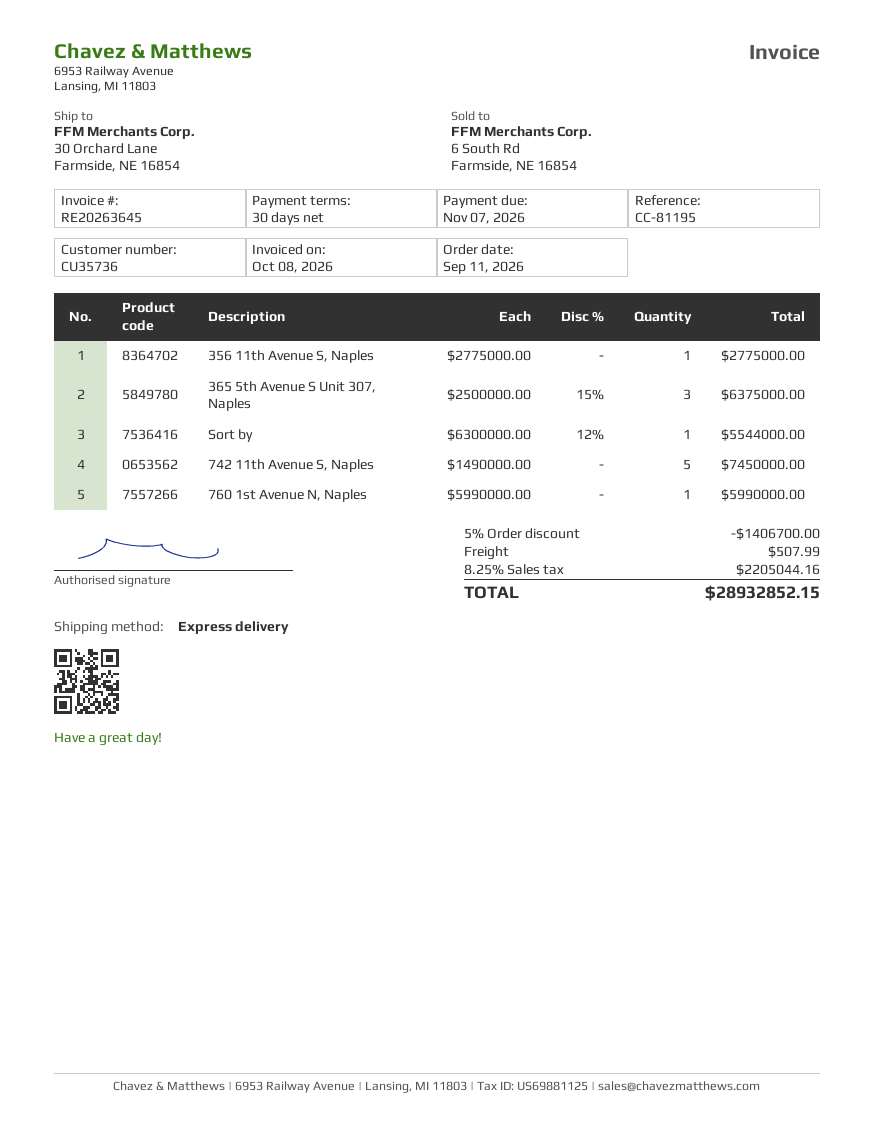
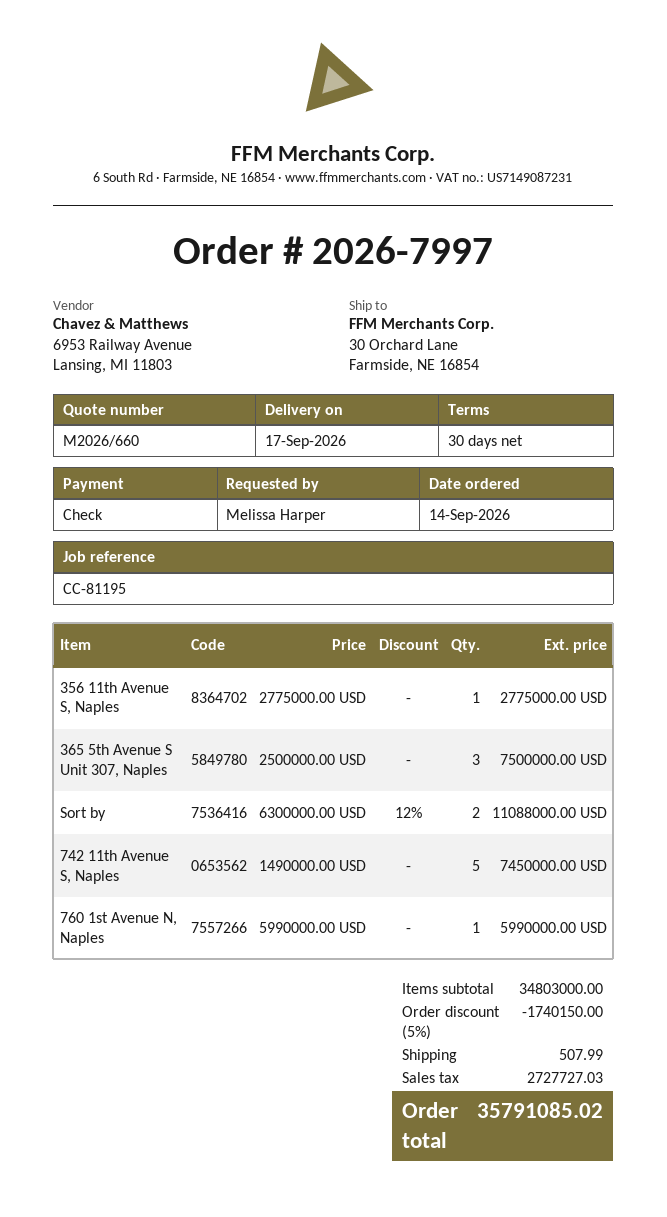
order date: 2026-09-11 -> 2026-09-14
365 5th Avenue S Unit 307, Naples: 3 x 2500000.00 - 15% = 6375000.00 -> 3 x 2500000.00 = 7500000.00
Sort by: 1 x 6300000.00 - 12% = 5544000.00 -> 2 x 6300000.00 - 12% = 11088000.00
discount: 5% = 1406700.00 -> 5% = 1740150.00
tax: 2205044.16 -> 2727727.03
total: 28932852.15 -> 35791085.02

